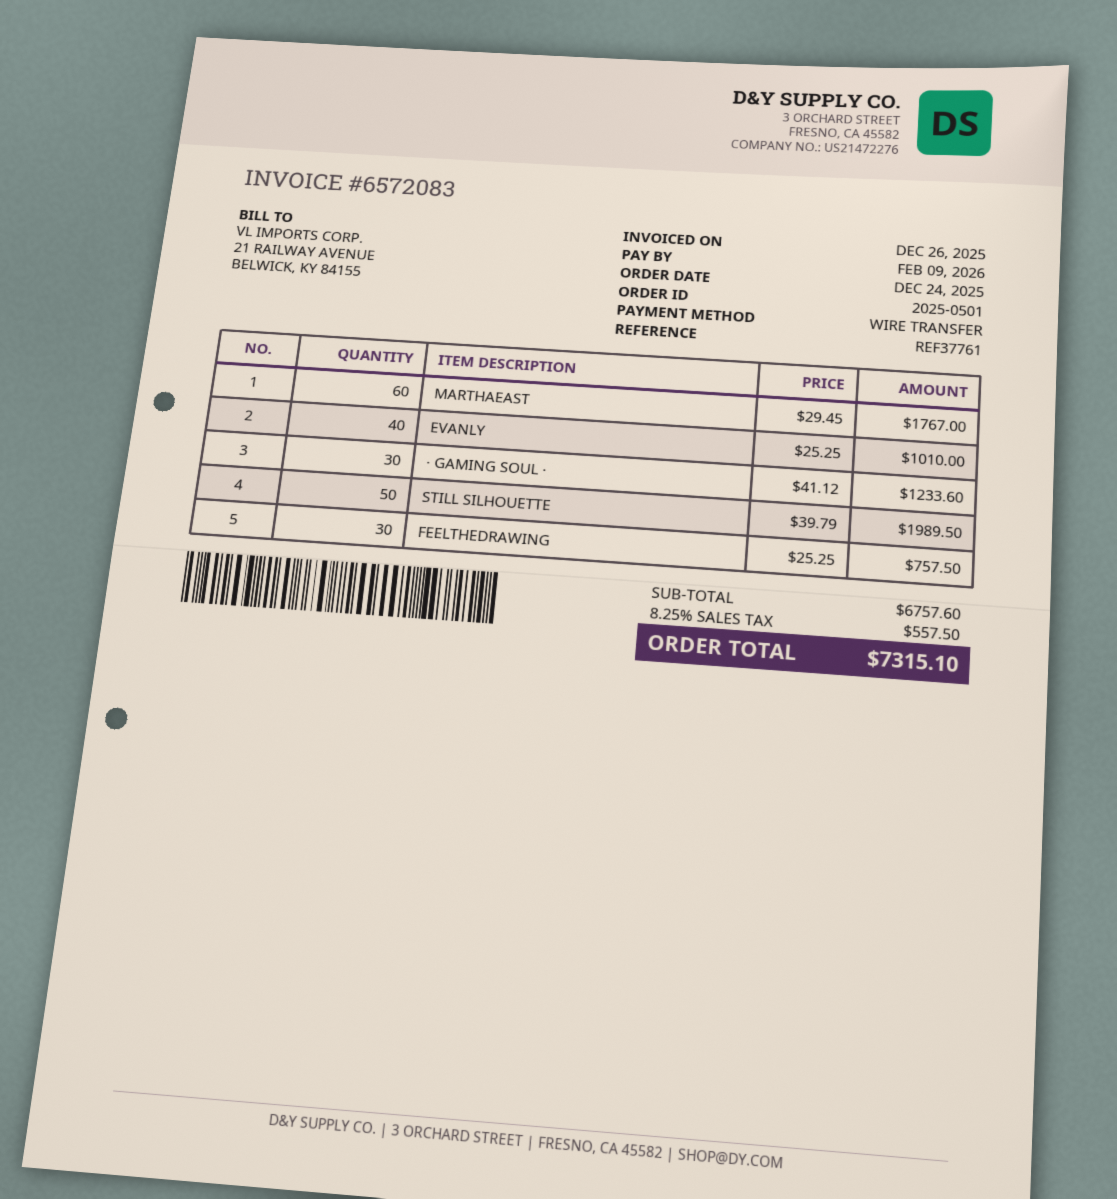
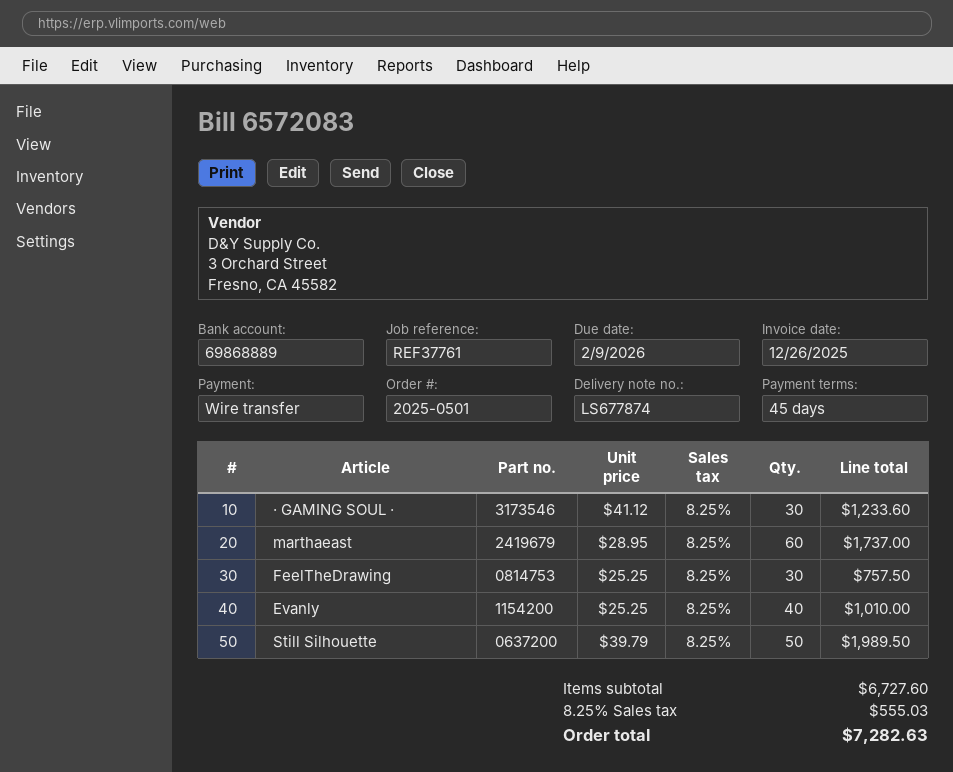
MARTHAEAST: 60 x 29.45 = 1767.00 -> 60 x 28.95 = 1737.00
subtotal: 6757.60 -> 6727.60
tax: 8.25% = 557.50 -> 8.25% = 555.03
total: 7315.10 -> 7282.63

